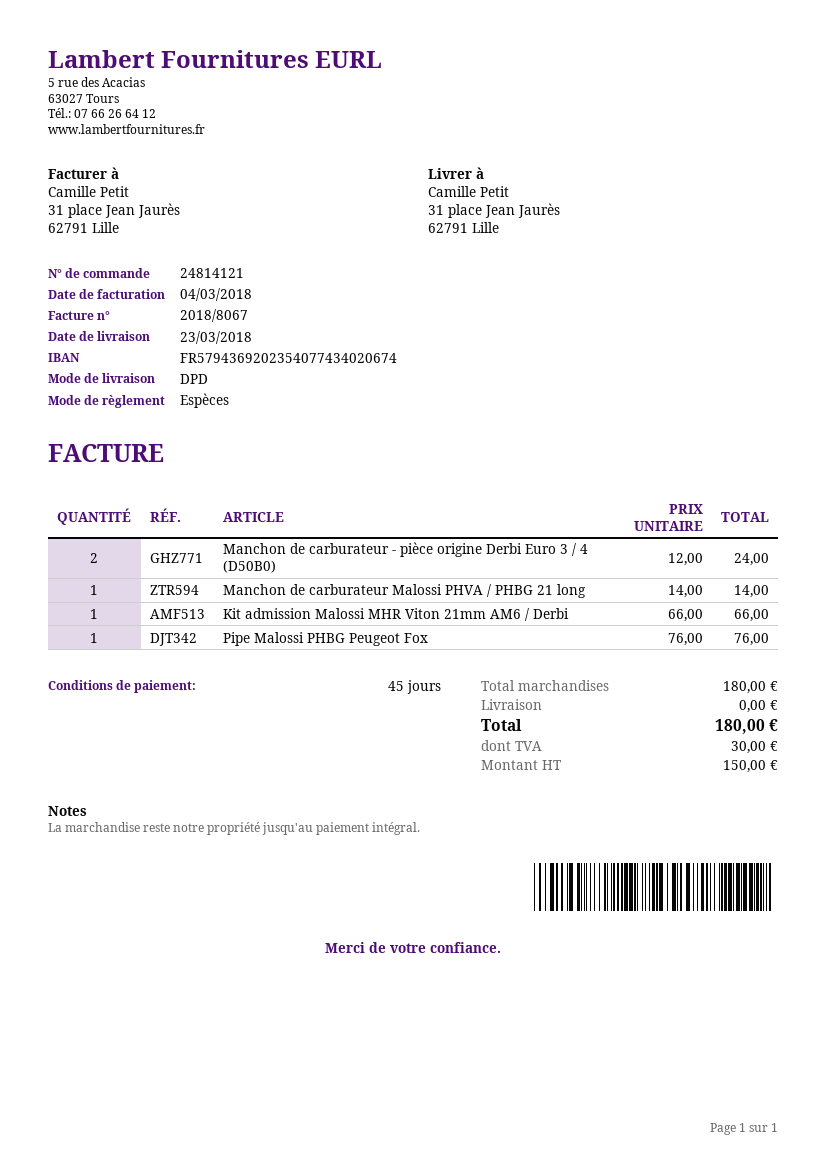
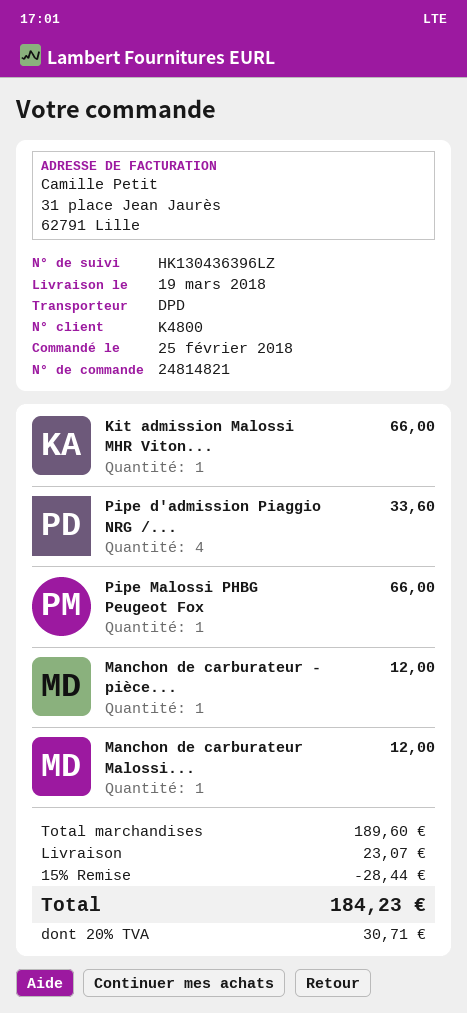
order number: 24814121 -> 24814821
delivery date: 2018-03-23 -> 2018-03-19
Manchon de carburateur - pièce origine Derbi Euro 3 / 4 (D50B0): 2 for 24.00 -> 1 for 12.00
Manchon de carburateur Malossi PHVA / PHBG 21 long: 1 for 14.00 -> 1 for 12.00
Pipe Malossi PHBG Peugeot Fox: 1 for 76.00 -> 1 for 66.00
Pipe d'admission Piaggio NRG /...: none -> 4 for 33.60
subtotal: 180.00 -> 189.60
discount: none -> 15% = 28.44
shipping: 0.00 -> 23.07
tax: 30.00 -> 30.71
total: 180.00 -> 184.23

